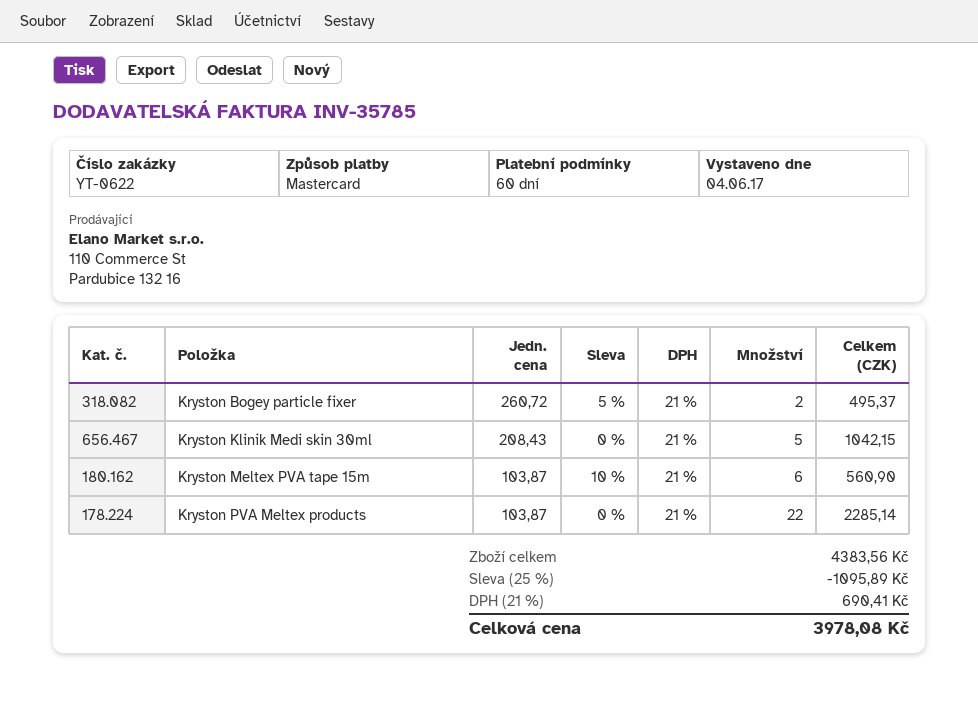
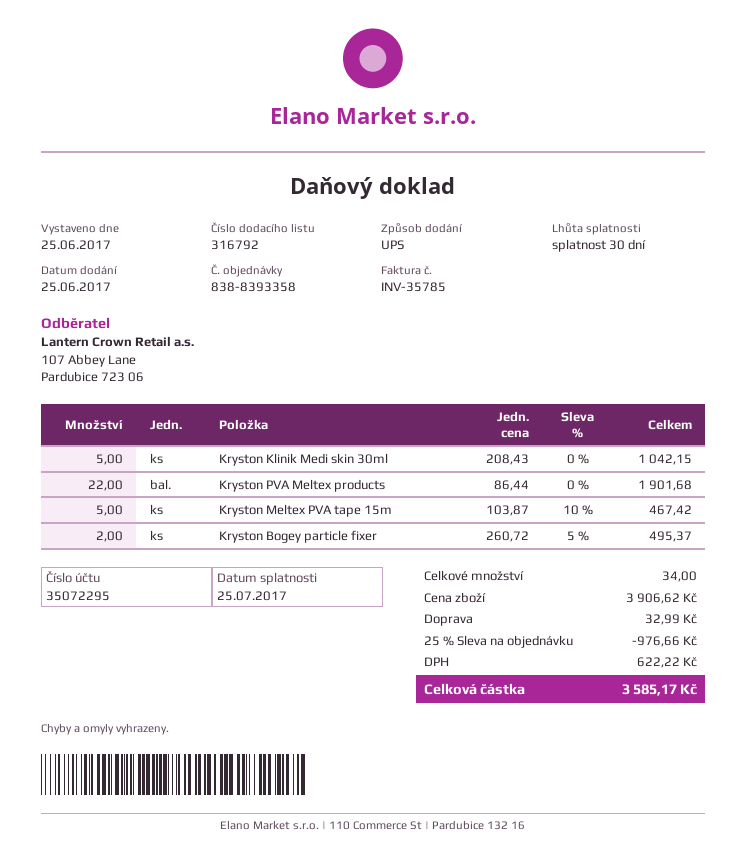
invoice date: 2017-06-04 -> 2017-06-25
payment terms: 60 days -> 30 days
Kryston Meltex PVA tape 15m: 6 x 103.87 - 10% = 560.90 -> 5 x 103.87 - 10% = 467.42
Kryston PVA Meltex products: 22 x 103.87 = 2285.14 -> 22 x 86.44 = 1901.68
subtotal: 4383.56 -> 3906.62
discount: 25% = 1095.89 -> 25% = 976.66
shipping: none -> 32.99
tax: 690.41 -> 622.22
total: 3978.08 -> 3585.17

